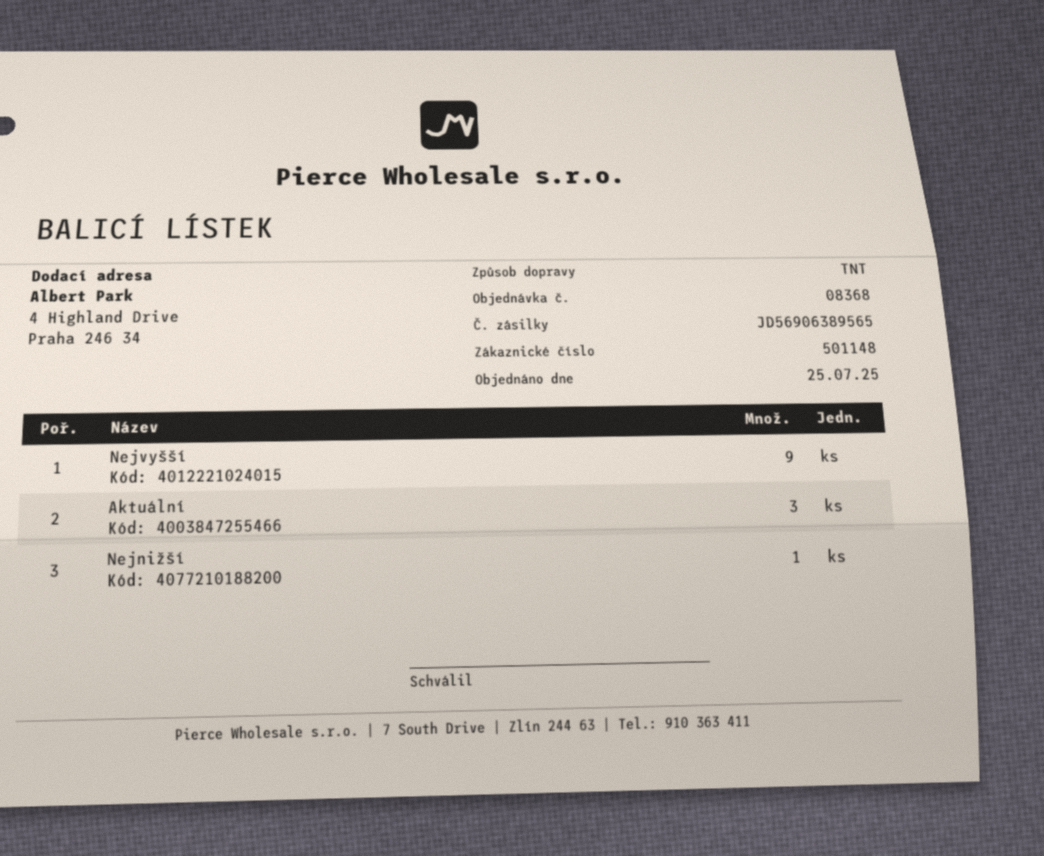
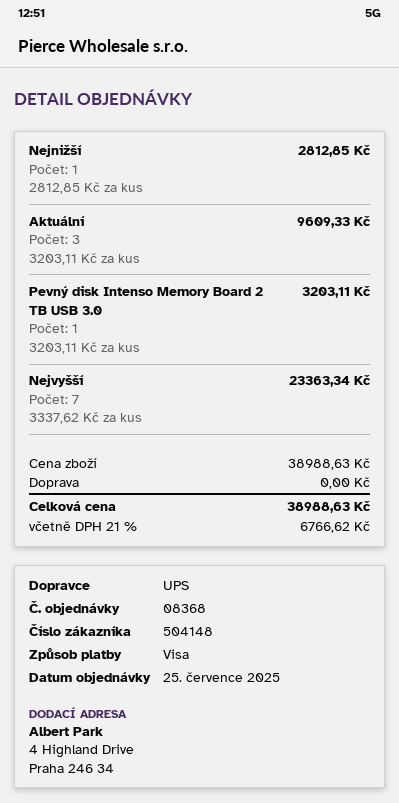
customer number: 501148 -> 504148
shipping method: TNT -> UPS
Nejvyšší: 9 -> 7
Pevný disk Intenso Memory Board 2 TB USB 3.0: none -> 1

